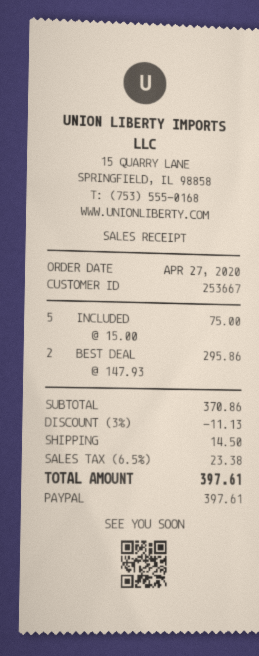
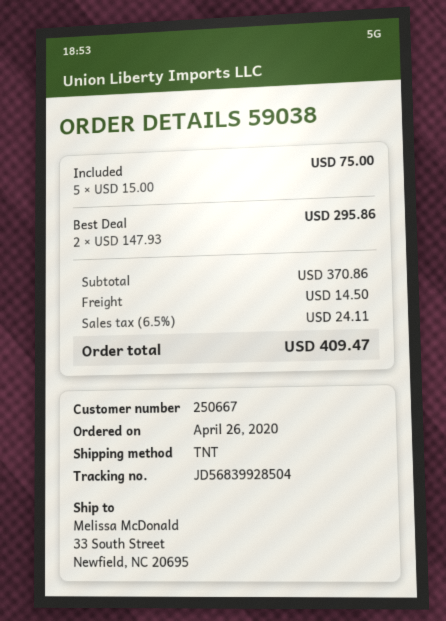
order date: 2020-04-27 -> 2020-04-26
customer number: 253667 -> 250667
discount: 3% = 11.13 -> none
tax: 6.5% = 23.38 -> 6.5% = 24.11
total: 397.61 -> 409.47

